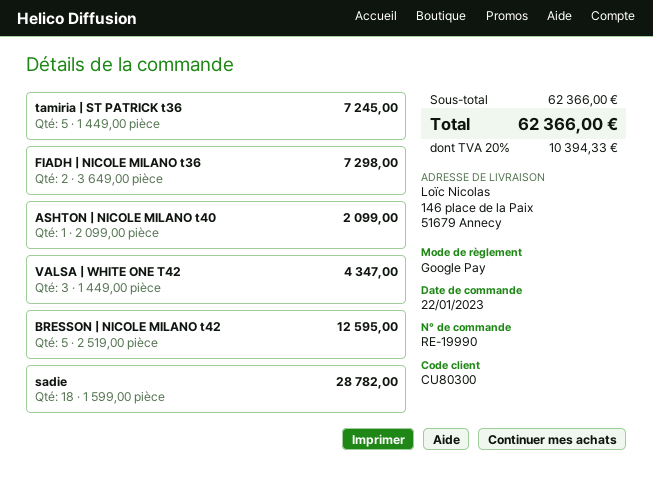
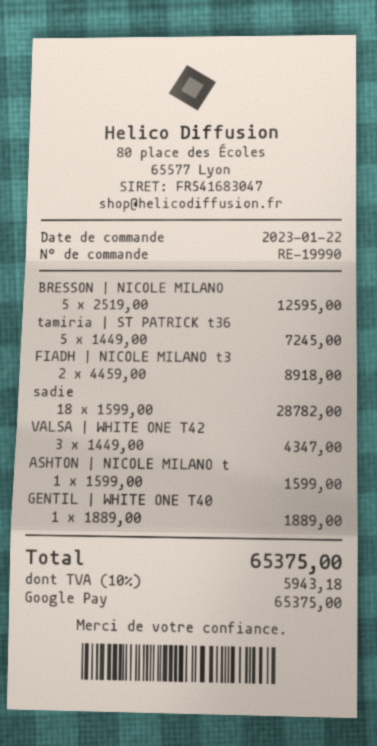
FIADH | NICOLE MILANO t36: 2 x 3649.00 = 7298.00 -> 2 x 4459.00 = 8918.00
ASHTON | NICOLE MILANO t40: 1 x 2099.00 = 2099.00 -> 1 x 1599.00 = 1599.00
GENTIL | WHITE ONE T40: none -> 1 x 1889.00 = 1889.00
tax: 20% = 10394.33 -> 10% = 5943.18
total: 62366.00 -> 65375.00

